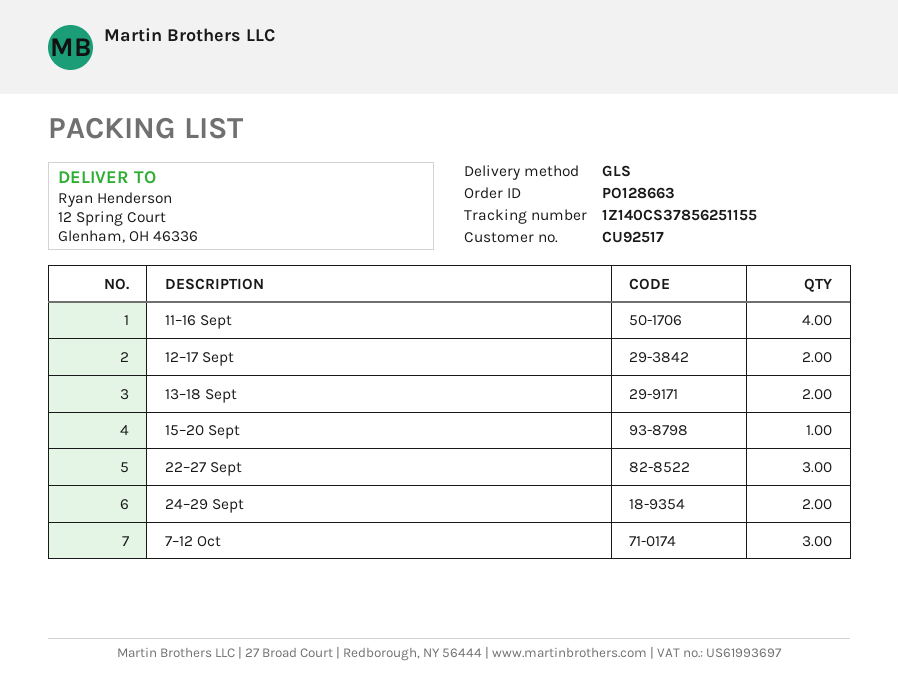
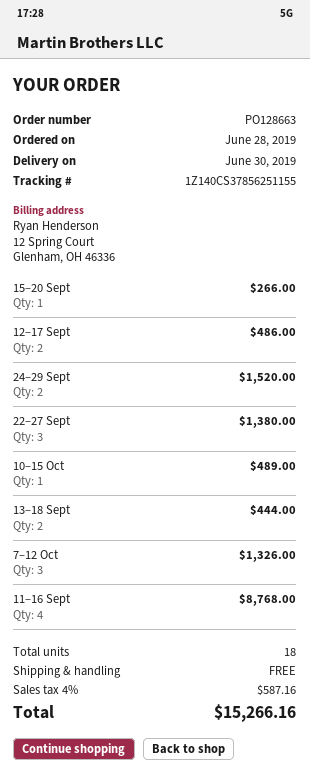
10–15 Oct: none -> 1

